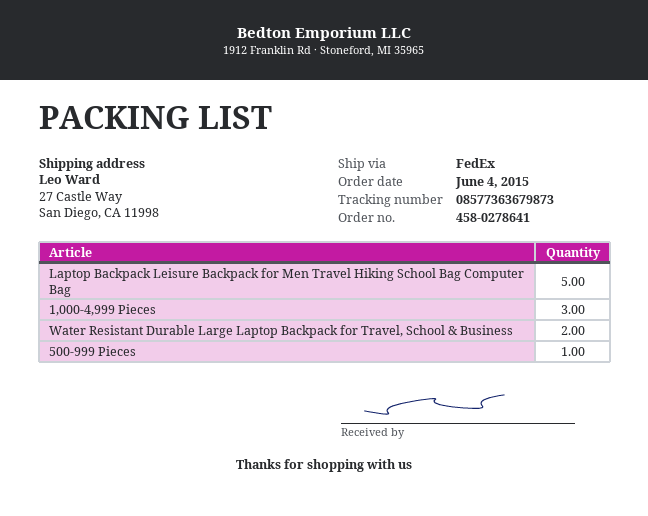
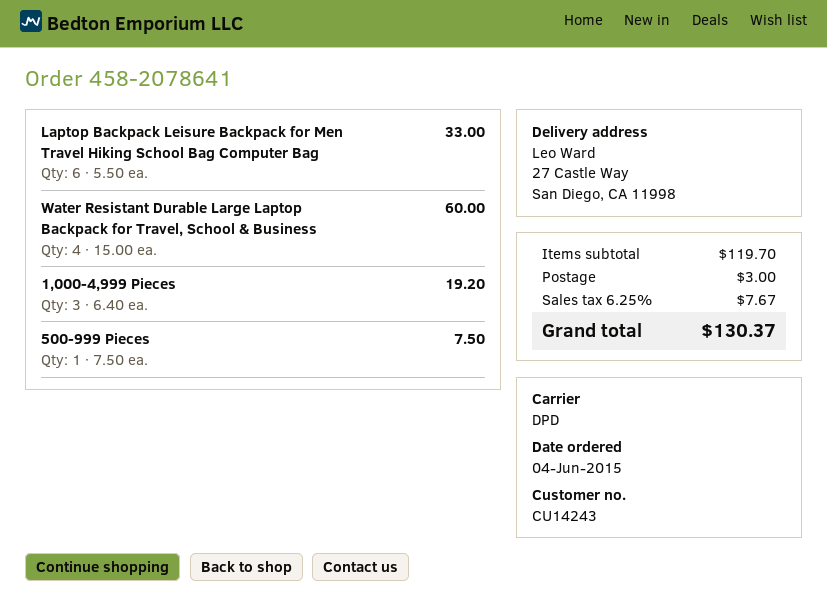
order number: 458-0278641 -> 458-2078641
shipping method: FedEx -> DPD
Laptop Backpack Leisure Backpack for Men Travel Hiking School Bag Computer Bag: 5 -> 6
Water Resistant Durable Large Laptop Backpack for Travel, School & Business: 2 -> 4

